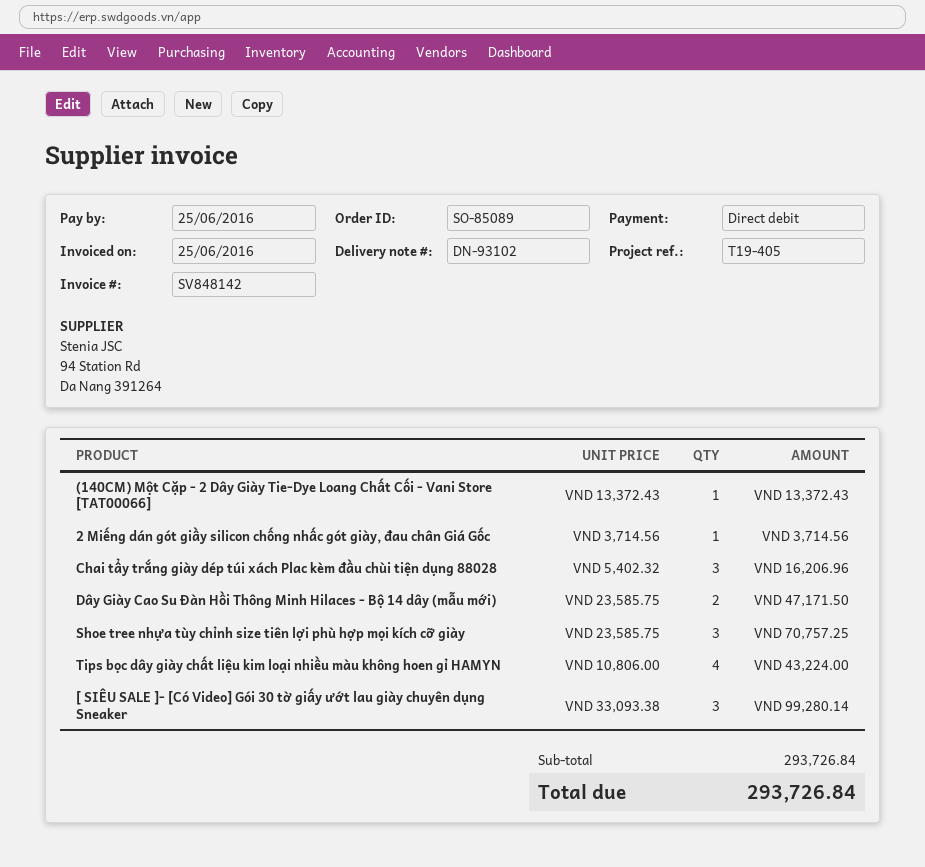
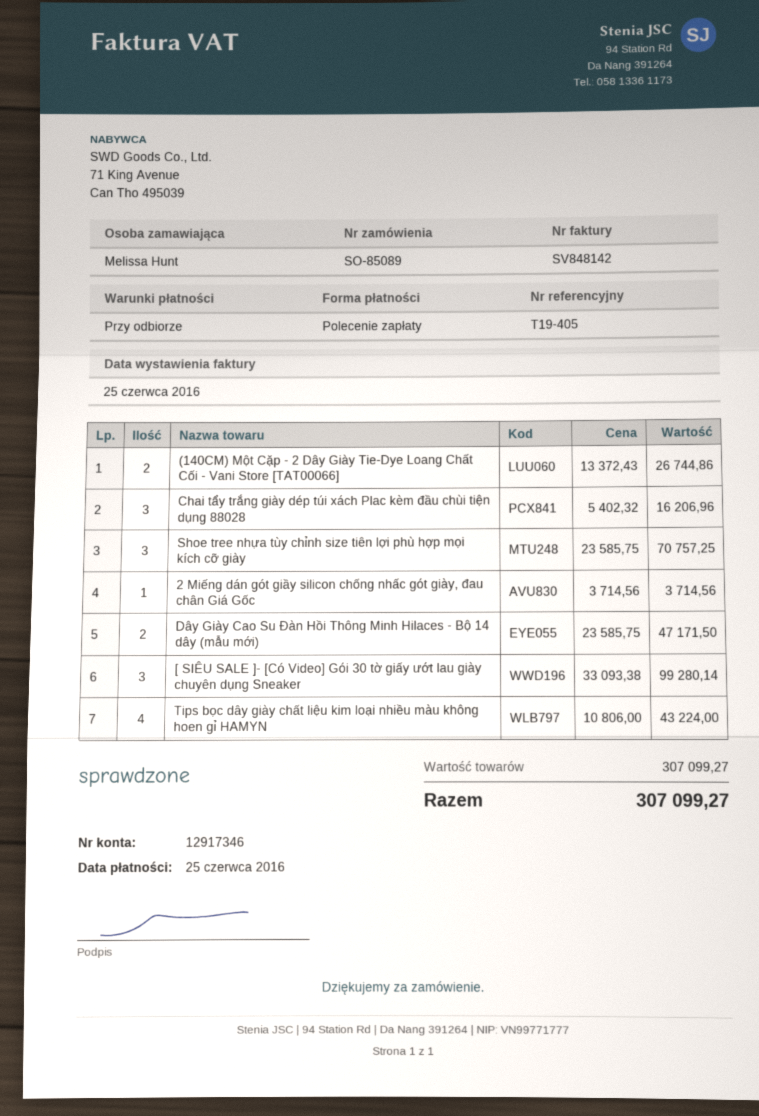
(140CM) Một Cặp - 2 Dây Giày Tie-Dye Loang Chất Cối - Vani Store [TAT00066]: 1 x 13372.43 = 13372.43 -> 2 x 13372.43 = 26744.86
subtotal: 293726.84 -> 307099.27
total: 293726.84 -> 307099.27

